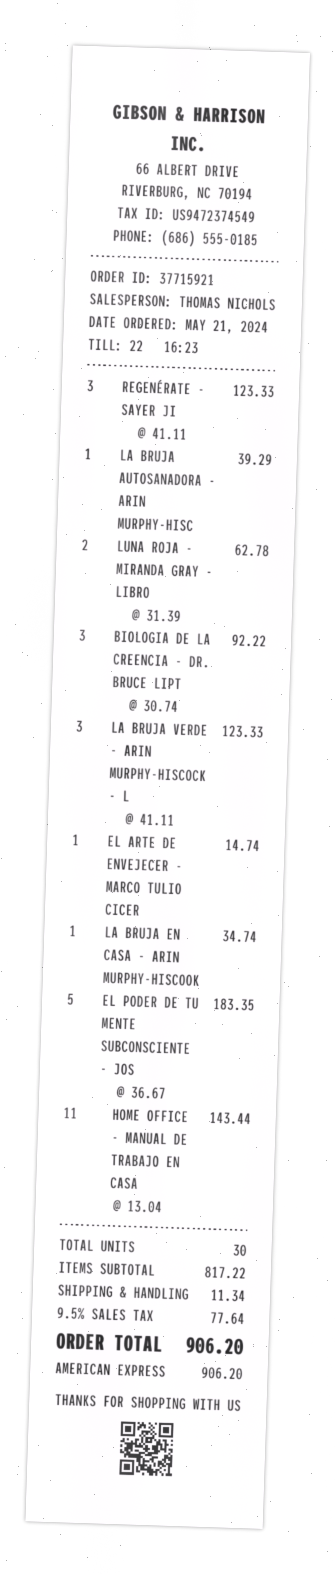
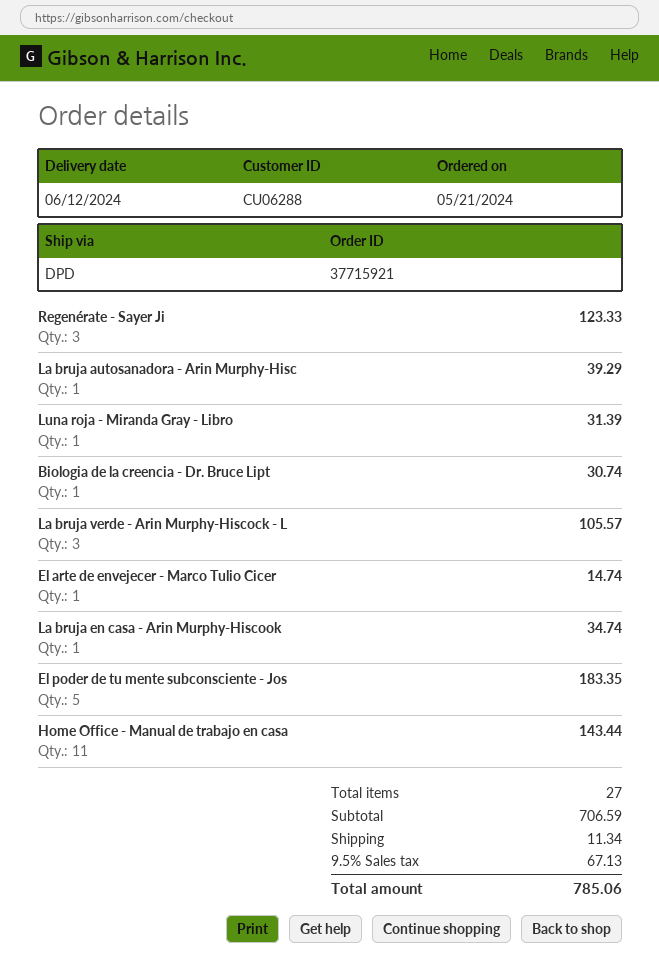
LUNA ROJA - MIRANDA GRAY - LIBRO: 2 for 62.78 -> 1 for 31.39
BIOLOGIA DE LA CREENCIA - DR. BRUCE LIPT: 3 for 92.22 -> 1 for 30.74
LA BRUJA VERDE - ARIN MURPHY-HISCOCK - L: 3 for 123.33 -> 3 for 105.57
total quantity: 30 -> 27
subtotal: 817.22 -> 706.59
tax: 9.5% = 77.64 -> 9.5% = 67.13
total: 906.20 -> 785.06

